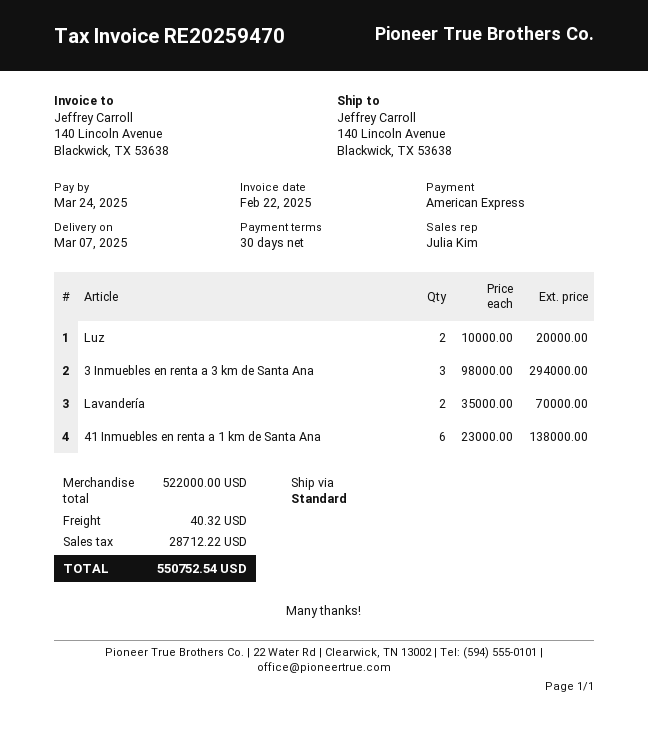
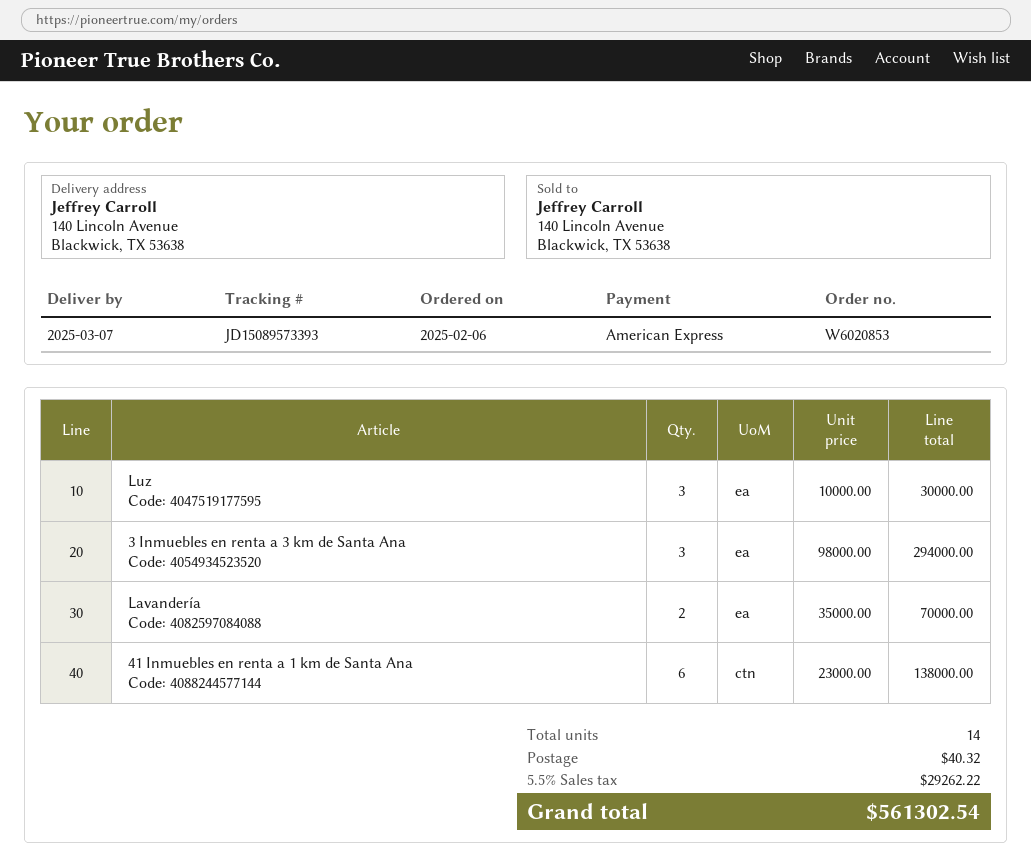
Luz: 2 x 10000.00 = 20000.00 -> 3 x 10000.00 = 30000.00
tax: 28712.22 -> 29262.22
total: 550752.54 -> 561302.54

